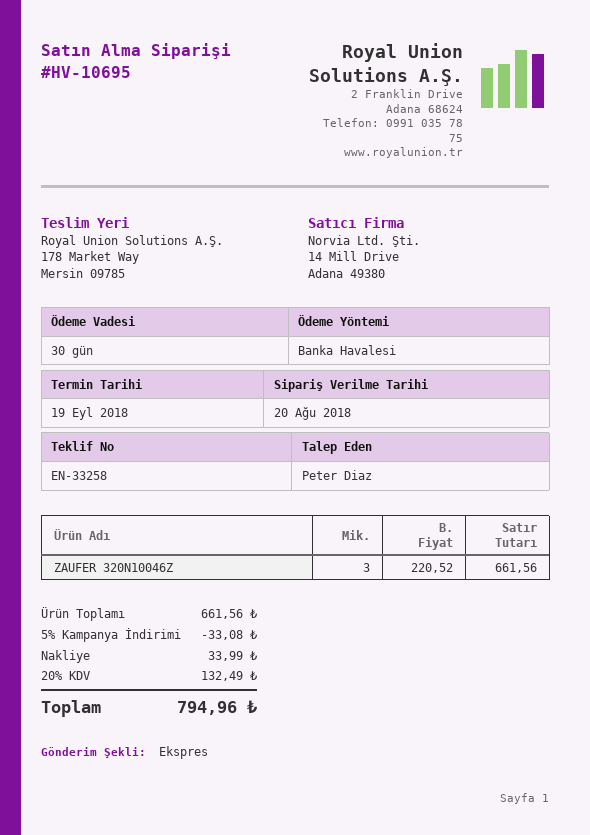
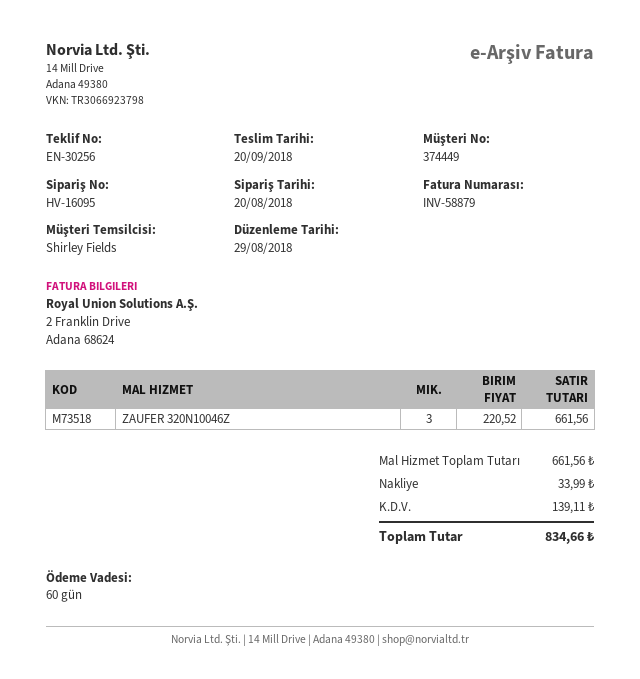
quote number: EN-33258 -> EN-30256
order number: HV-10695 -> HV-16095
delivery date: 2018-09-19 -> 2018-09-20
payment terms: 30 days -> 60 days
discount: 5% = 33.08 -> none
tax: 132.49 -> 139.11
total: 794.96 -> 834.66

